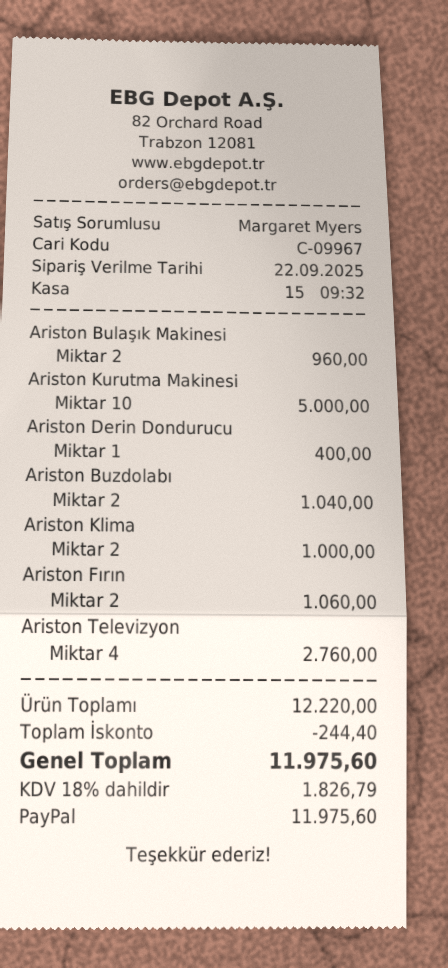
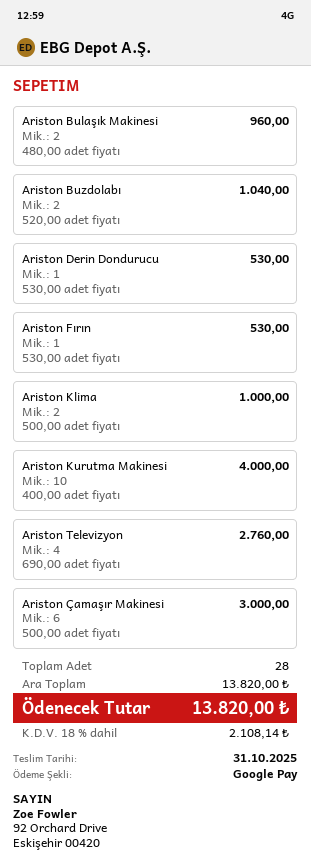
payment method: PayPal -> Google Pay
Ariston Kurutma Makinesi: 10 for 5000.00 -> 10 for 4000.00
Ariston Derin Dondurucu: 1 for 400.00 -> 1 for 530.00
Ariston Fırın: 2 for 1060.00 -> 1 for 530.00
Ariston Çamaşır Makinesi: none -> 6 for 3000.00
subtotal: 12220.00 -> 13820.00
discount: 244.40 -> none
tax: 18% = 1826.79 -> 18% = 2108.14
total: 11975.60 -> 13820.00

